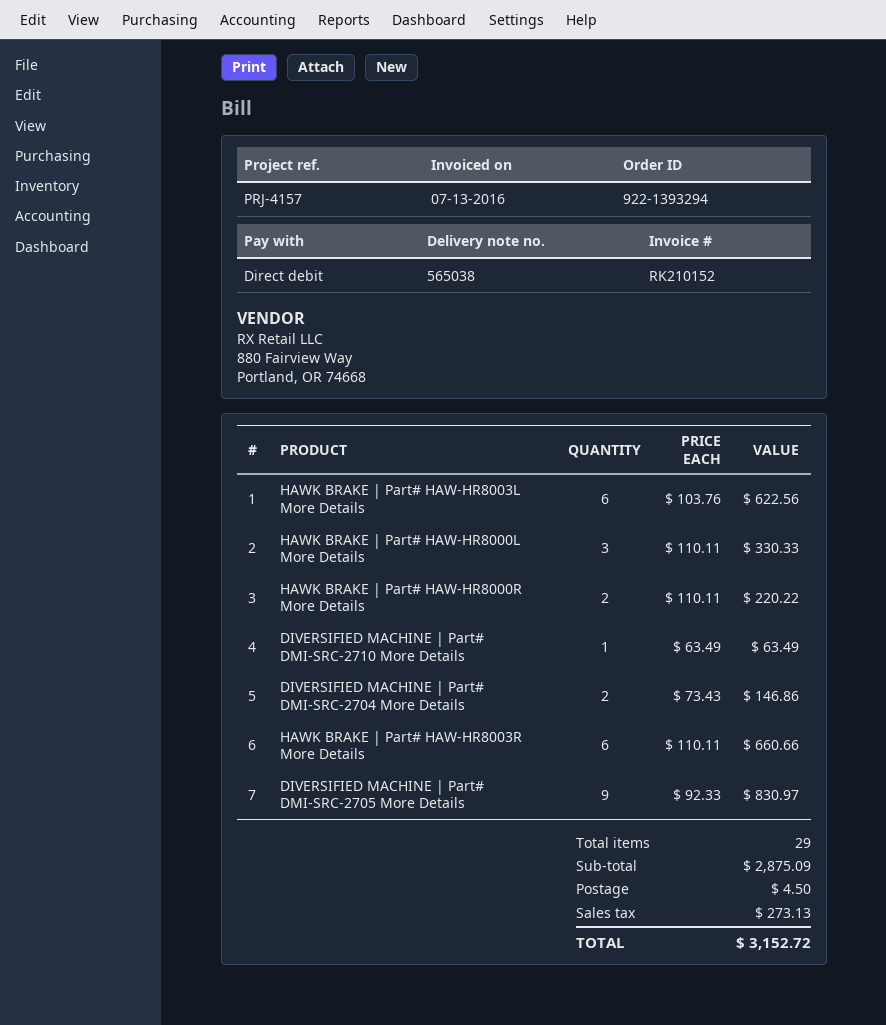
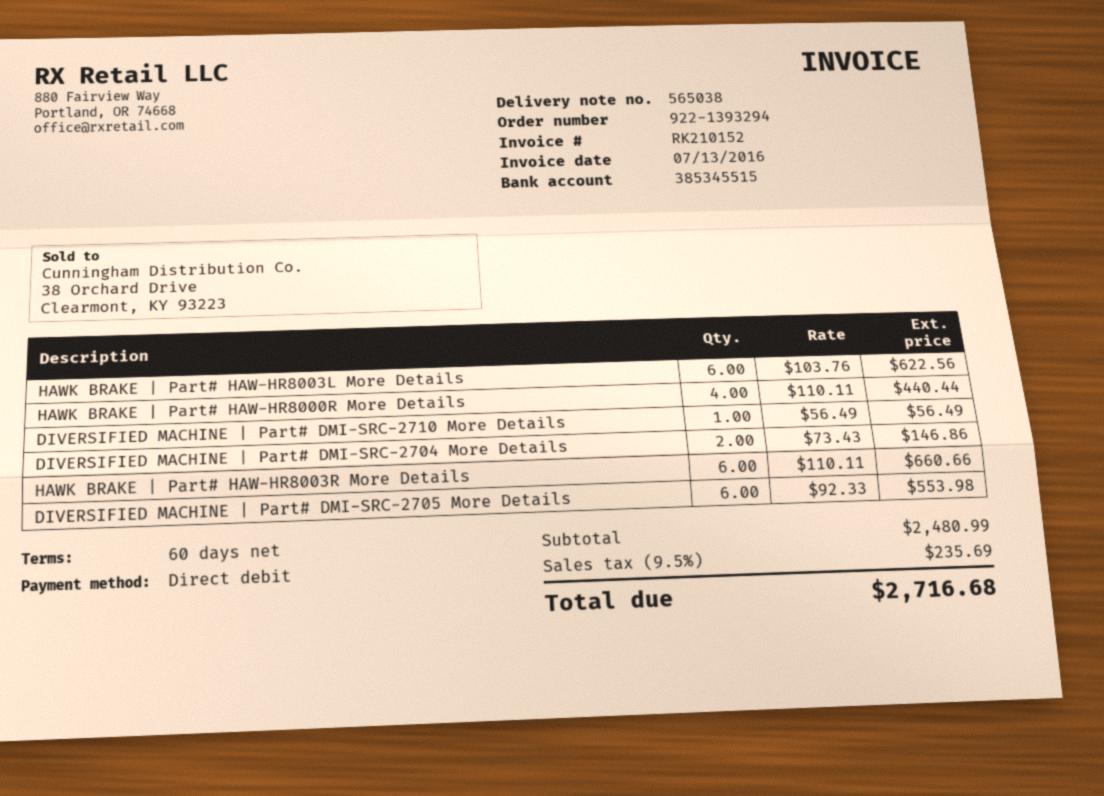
HAWK BRAKE | Part# HAW-HR8000L More Details: 3 x 110.11 = 330.33 -> none
HAWK BRAKE | Part# HAW-HR8000R More Details: 2 x 110.11 = 220.22 -> 4 x 110.11 = 440.44
DIVERSIFIED MACHINE | Part# DMI-SRC-2710 More Details: 1 x 63.49 = 63.49 -> 1 x 56.49 = 56.49
DIVERSIFIED MACHINE | Part# DMI-SRC-2705 More Details: 9 x 92.33 = 830.97 -> 6 x 92.33 = 553.98
subtotal: 2875.09 -> 2480.99
shipping: 4.50 -> none
tax: 273.13 -> 235.69
total: 3152.72 -> 2716.68

